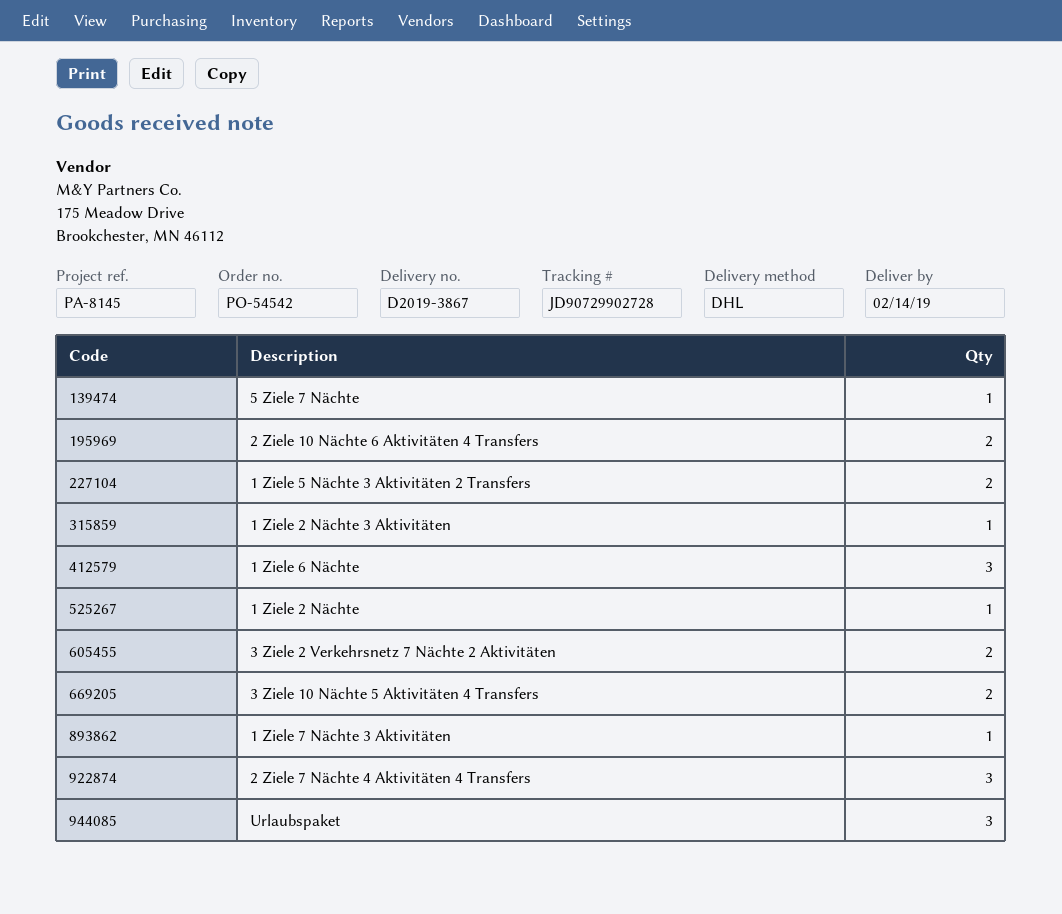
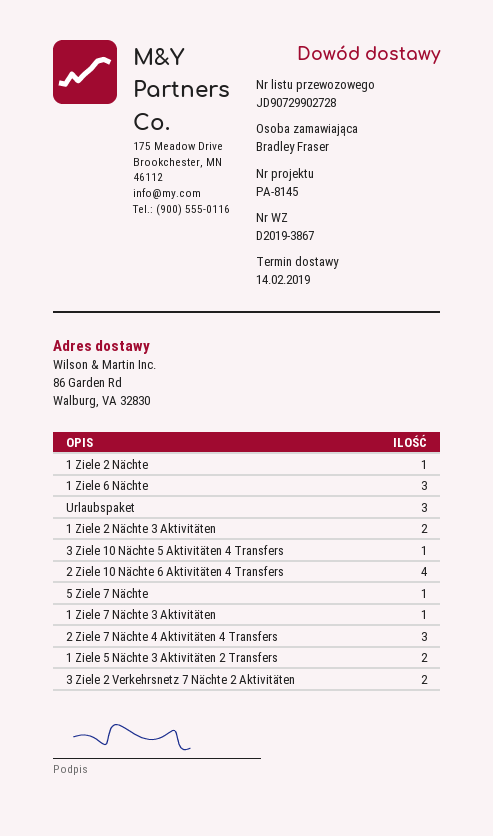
2 Ziele 10 Nächte 6 Aktivitäten 4 Transfers: 2 -> 4
1 Ziele 2 Nächte 3 Aktivitäten: 1 -> 2
3 Ziele 10 Nächte 5 Aktivitäten 4 Transfers: 2 -> 1

